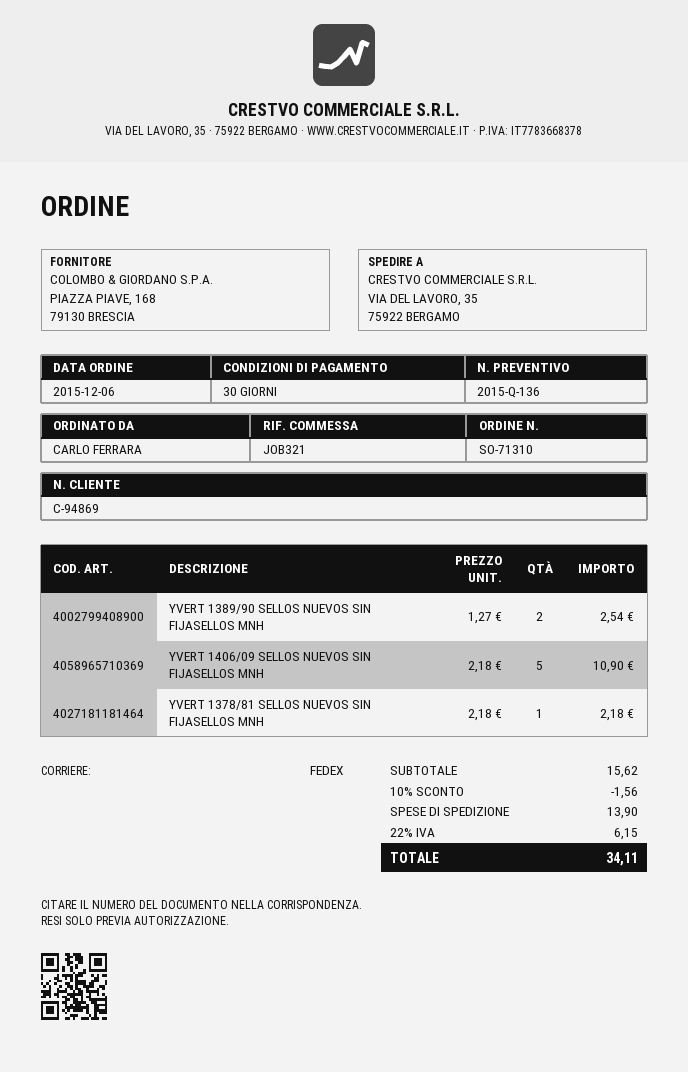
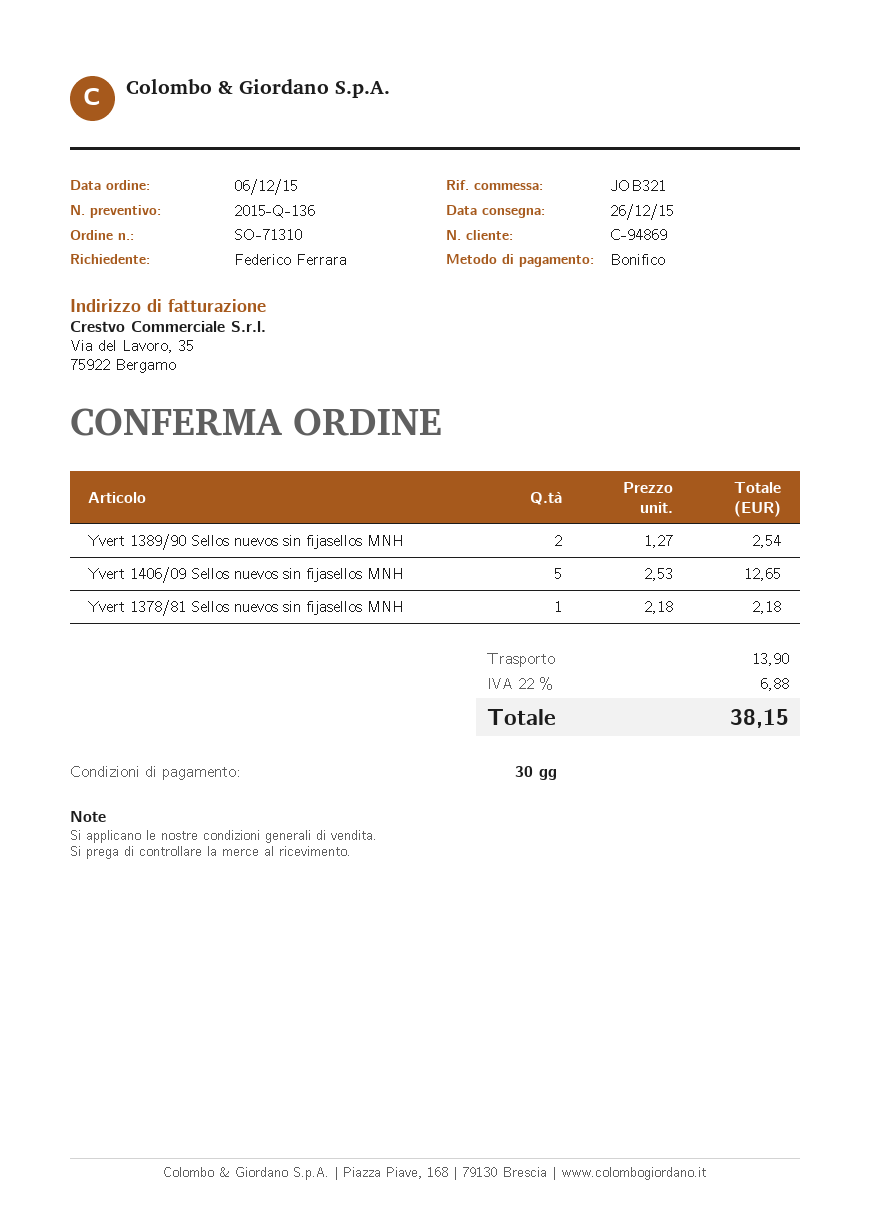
ordered by: CARLO FERRARA -> Federico Ferrara
YVERT 1406/09 SELLOS NUEVOS SIN FIJASELLOS MNH: 5 x 2.18 = 10.90 -> 5 x 2.53 = 12.65
discount: 10% = 1.56 -> none
tax: 22% = 6.15 -> 22% = 6.88
total: 34.11 -> 38.15

